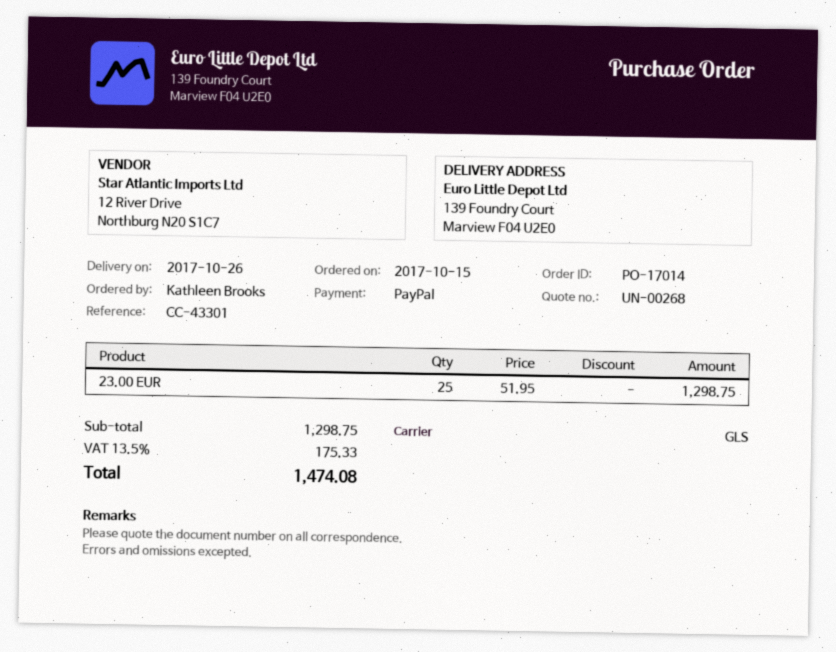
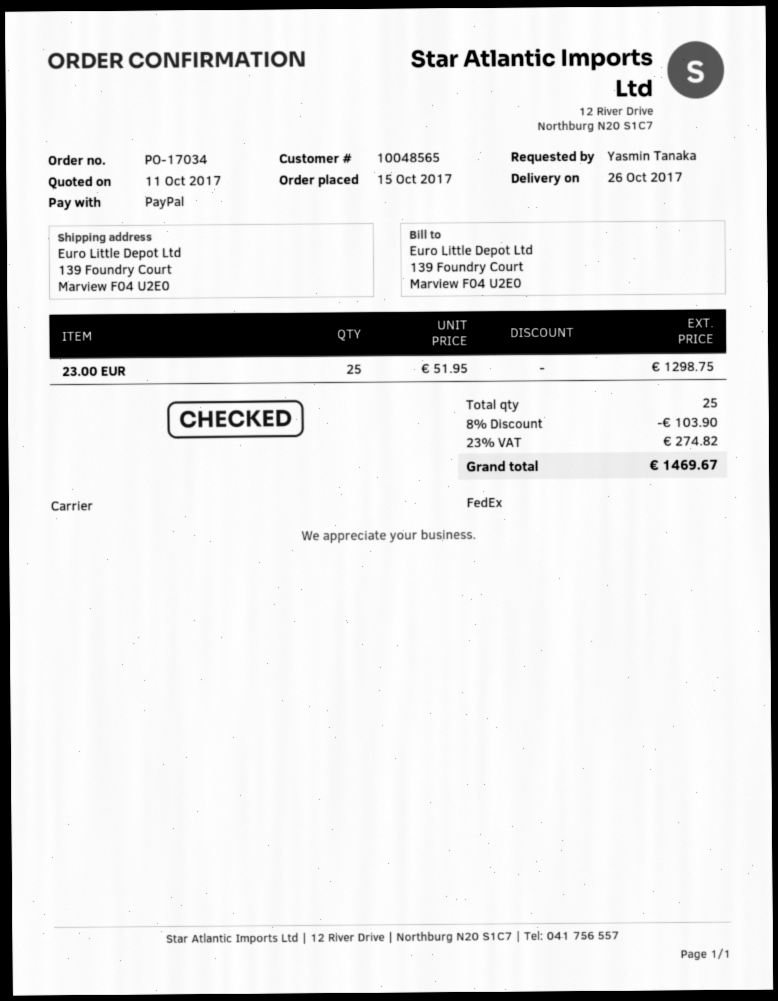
order number: PO-17014 -> PO-17034
ordered by: Kathleen Brooks -> Yasmin Tanaka
shipping method: GLS -> FedEx
discount: none -> 8% = 103.90
tax: 13.5% = 175.33 -> 23% = 274.82
total: 1474.08 -> 1469.67

